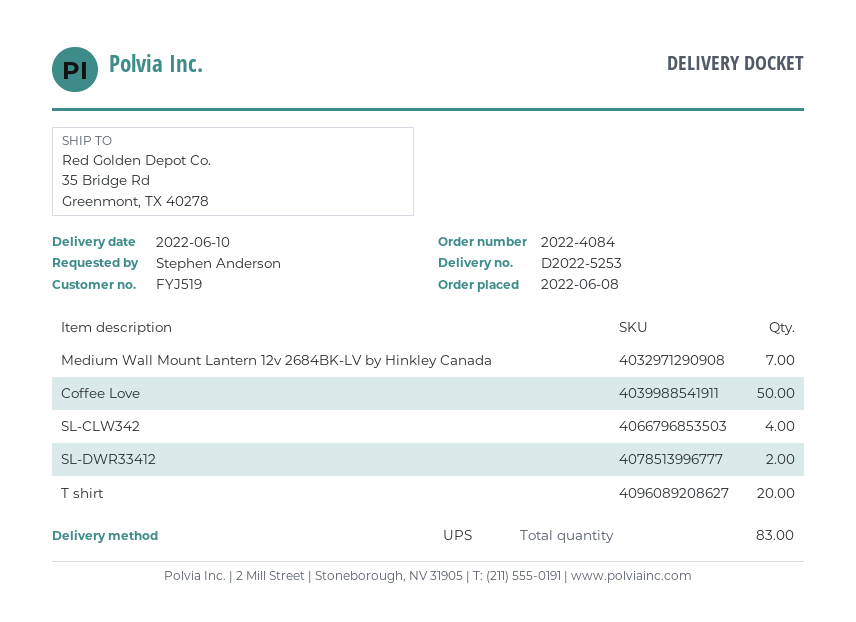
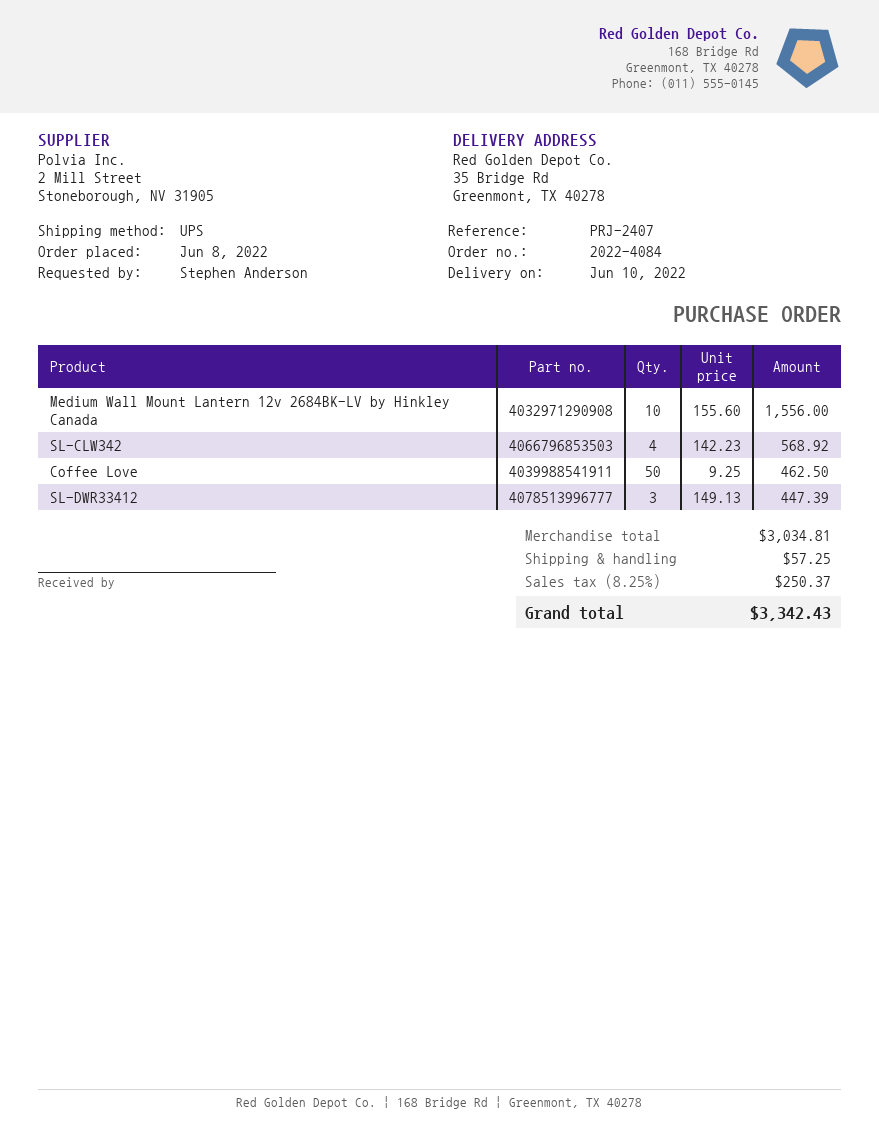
Medium Wall Mount Lantern 12v 2684BK-LV by Hinkley Canada: 7 -> 10
SL-DWR33412: 2 -> 3
T shirt: 20 -> none

